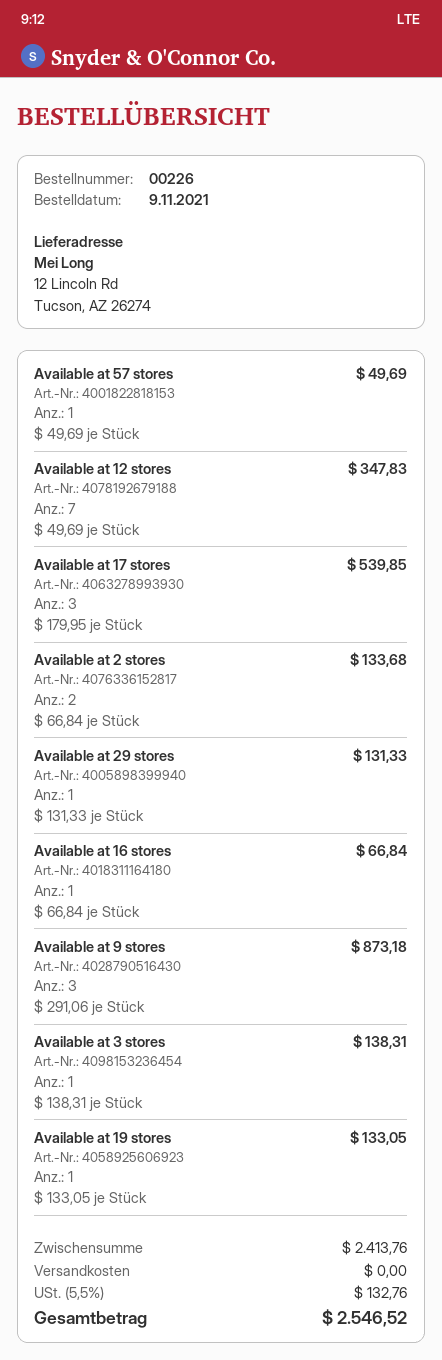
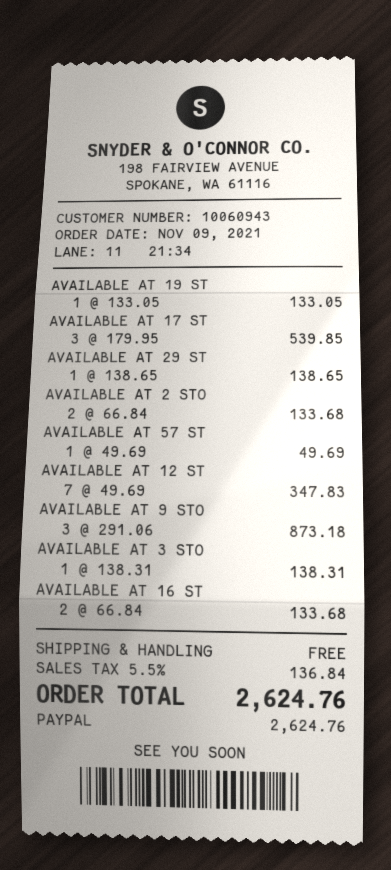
Available at 29 stores: 1 x 131.33 = 131.33 -> 1 x 138.65 = 138.65
Available at 16 stores: 1 x 66.84 = 66.84 -> 2 x 66.84 = 133.68
tax: 5.5% = 132.76 -> 5.5% = 136.84
total: 2546.52 -> 2624.76

